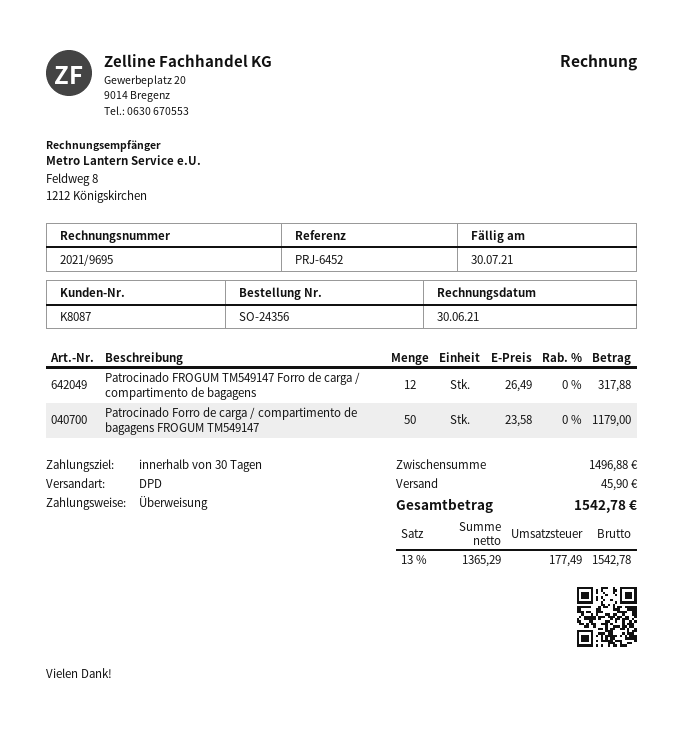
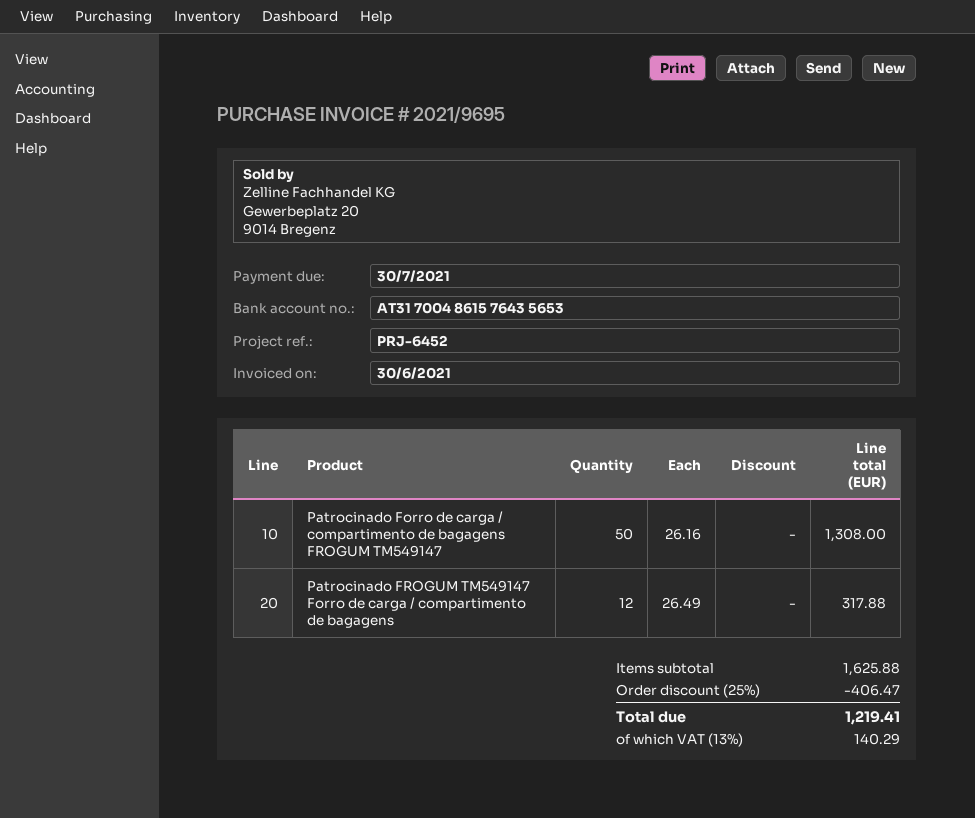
Patrocinado Forro de carga / compartimento de bagagens FROGUM TM549147: 50 x 23.58 = 1179.00 -> 50 x 26.16 = 1308.00
subtotal: 1496.88 -> 1625.88
discount: none -> 25% = 406.47
shipping: 45.90 -> none
tax: 13% = 177.49 -> 13% = 140.29
total: 1542.78 -> 1219.41

